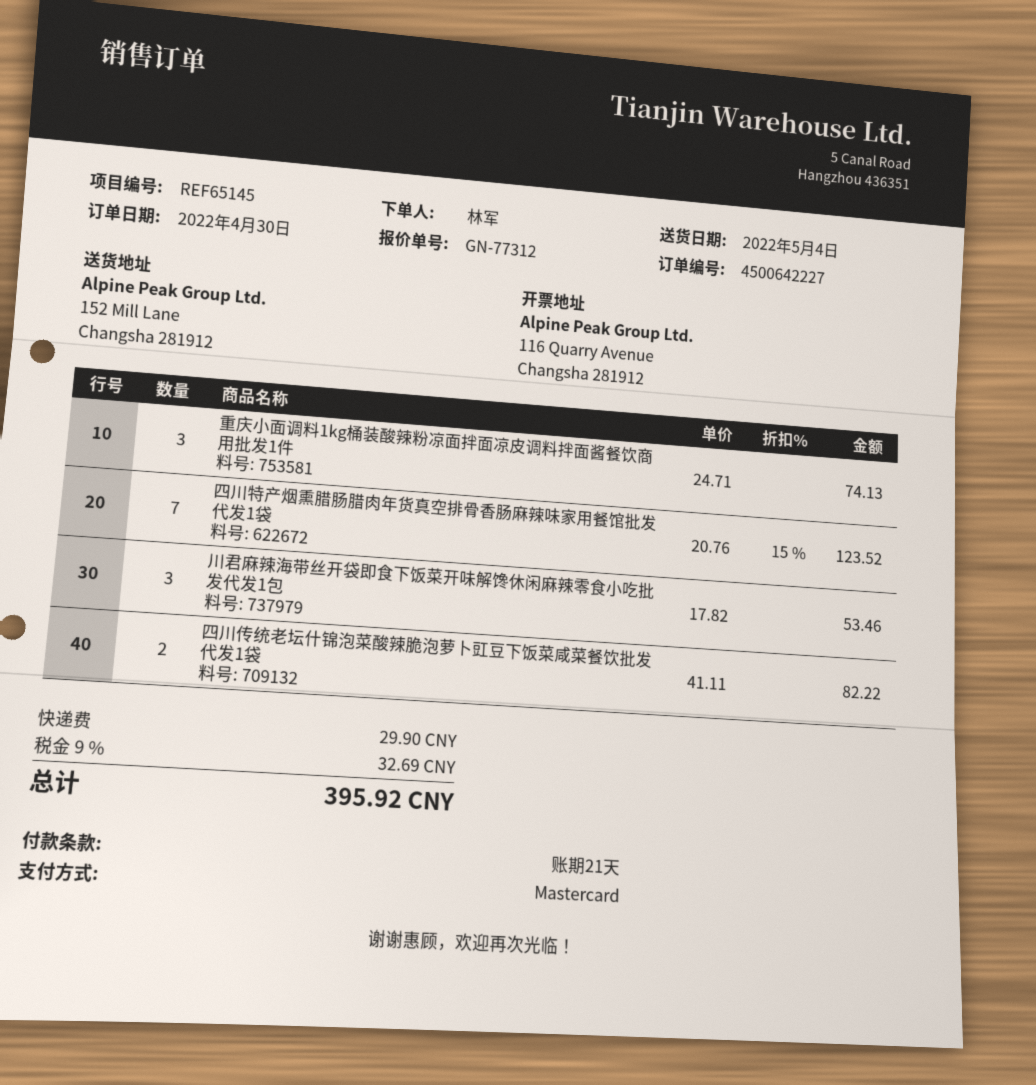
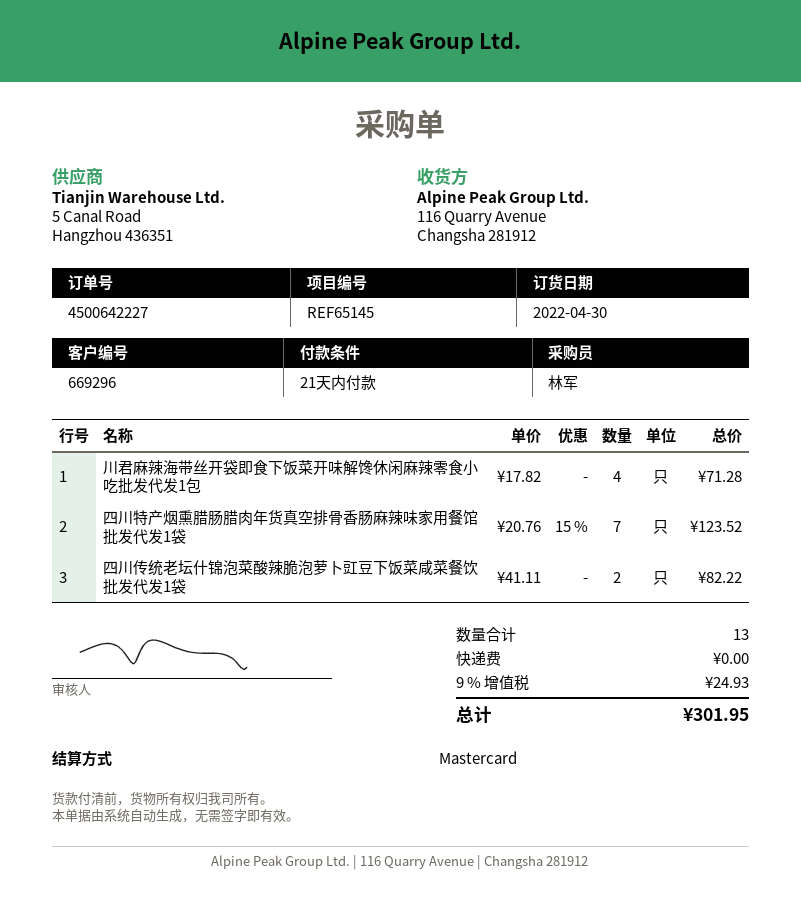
ship to: 152 Mill Lane, Changsha 281912 -> 116 Quarry Avenue, Changsha 281912
重庆小面调料1kg桶装酸辣粉凉面拌面凉皮调料拌面酱餐饮商用批发1件: 3 x 24.71 = 74.13 -> none
川君麻辣海带丝开袋即食下饭菜开味解馋休闲麻辣零食小吃批发代发1包: 3 x 17.82 = 53.46 -> 4 x 17.82 = 71.28
shipping: 29.90 -> 0.00
tax: 9% = 32.69 -> 9% = 24.93
total: 395.92 -> 301.95

